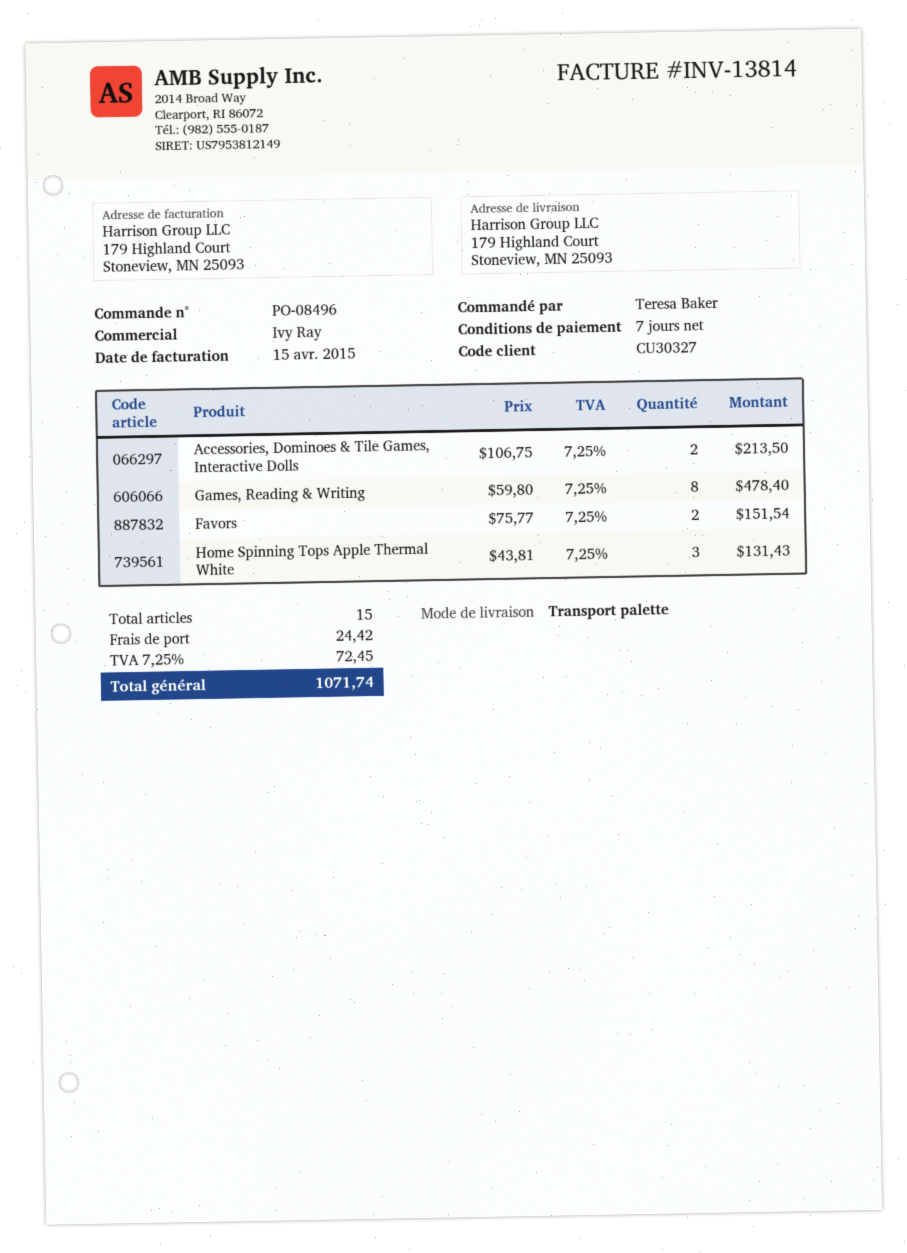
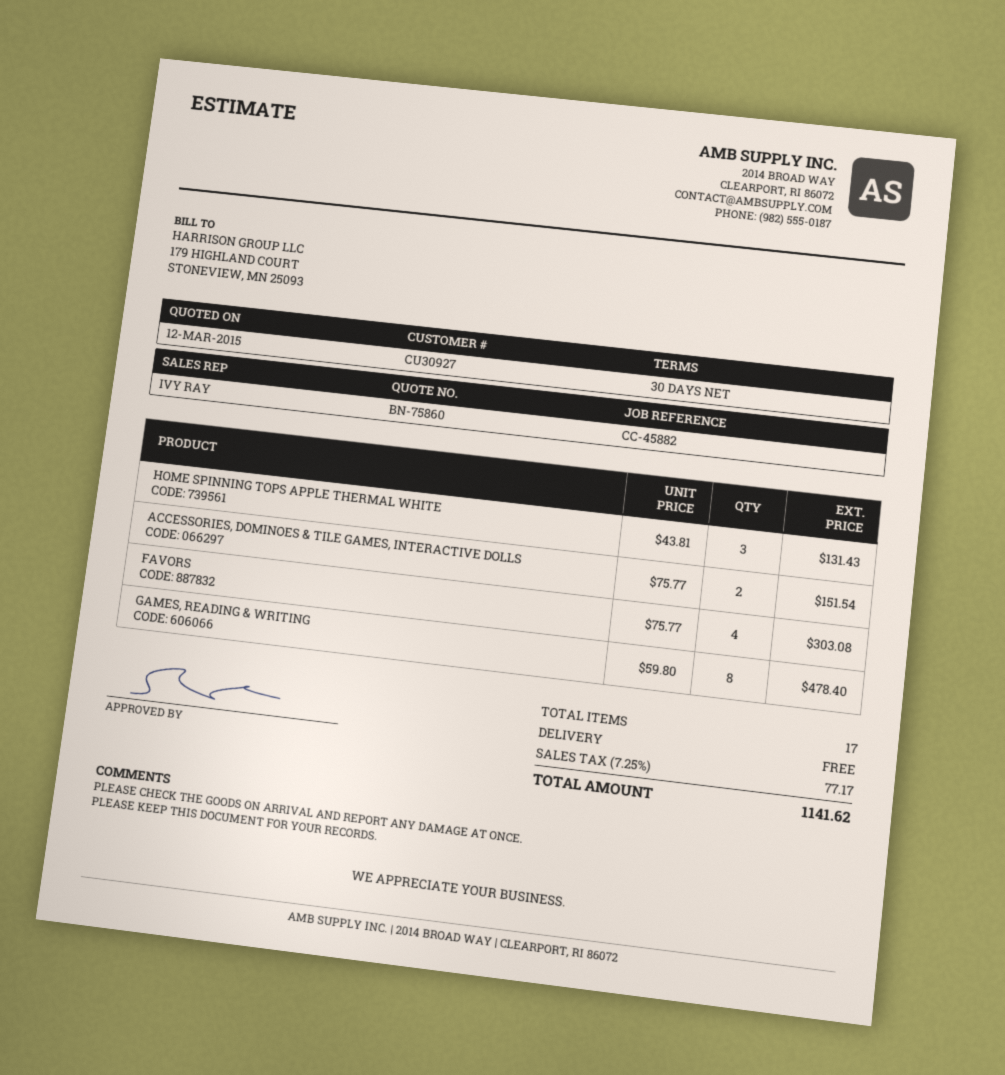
payment terms: 7 days -> 30 days
customer number: CU30327 -> CU30927
Accessories, Dominoes & Tile Games, Interactive Dolls: 2 x 106.75 = 213.50 -> 2 x 75.77 = 151.54
Favors: 2 x 75.77 = 151.54 -> 4 x 75.77 = 303.08
total quantity: 15 -> 17
shipping: 24.42 -> 0.00
tax: 7.25% = 72.45 -> 7.25% = 77.17
total: 1071.74 -> 1141.62

